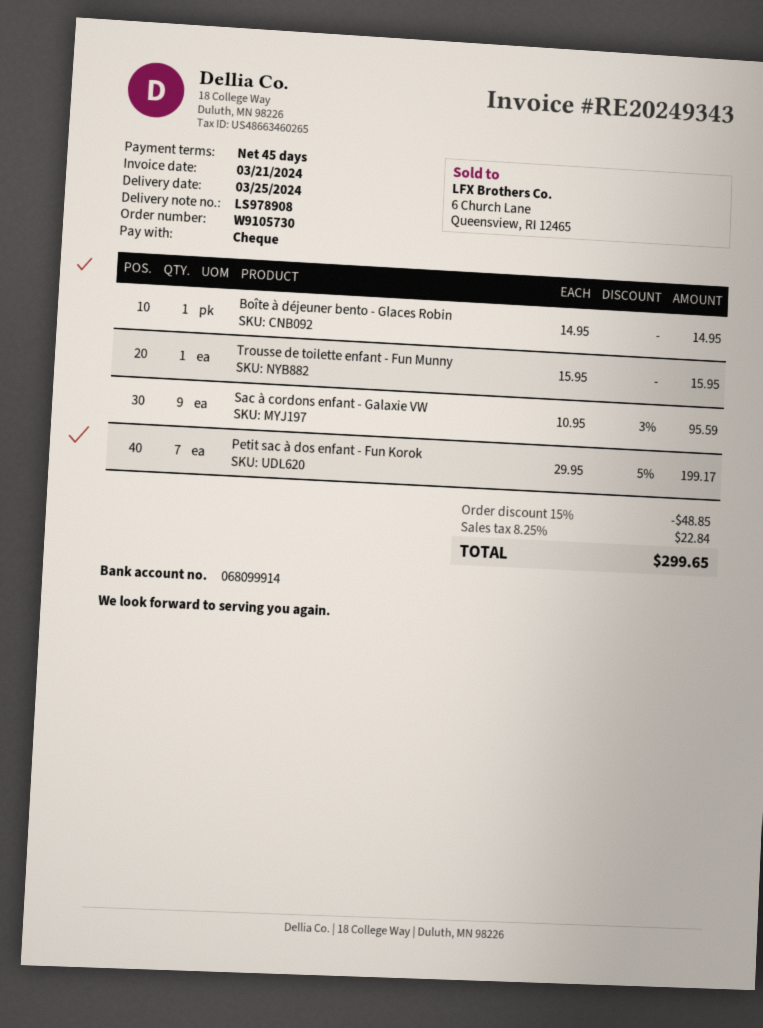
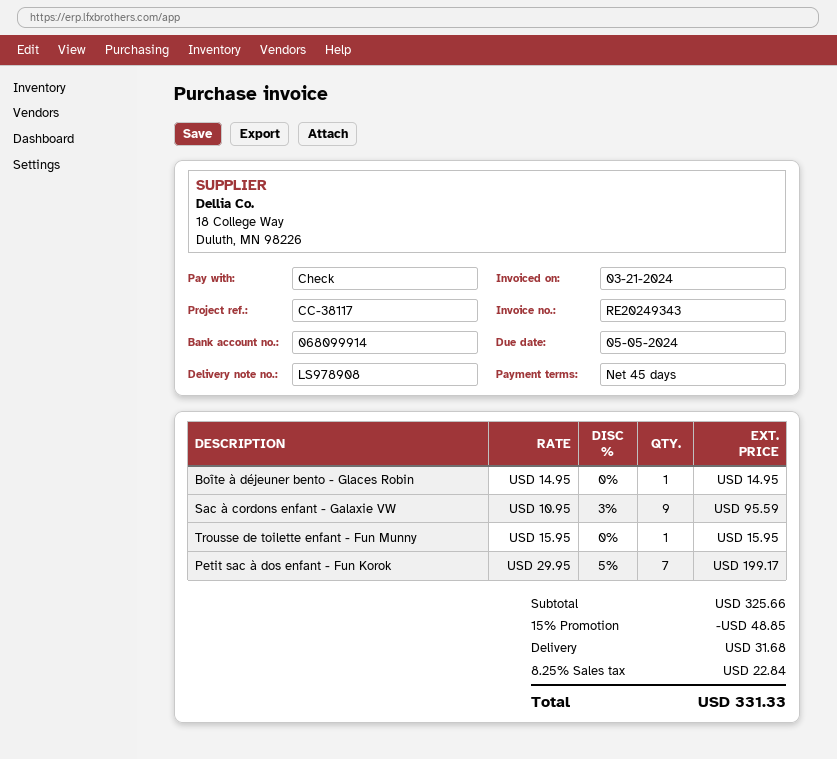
shipping: none -> 31.68
total: 299.65 -> 331.33

